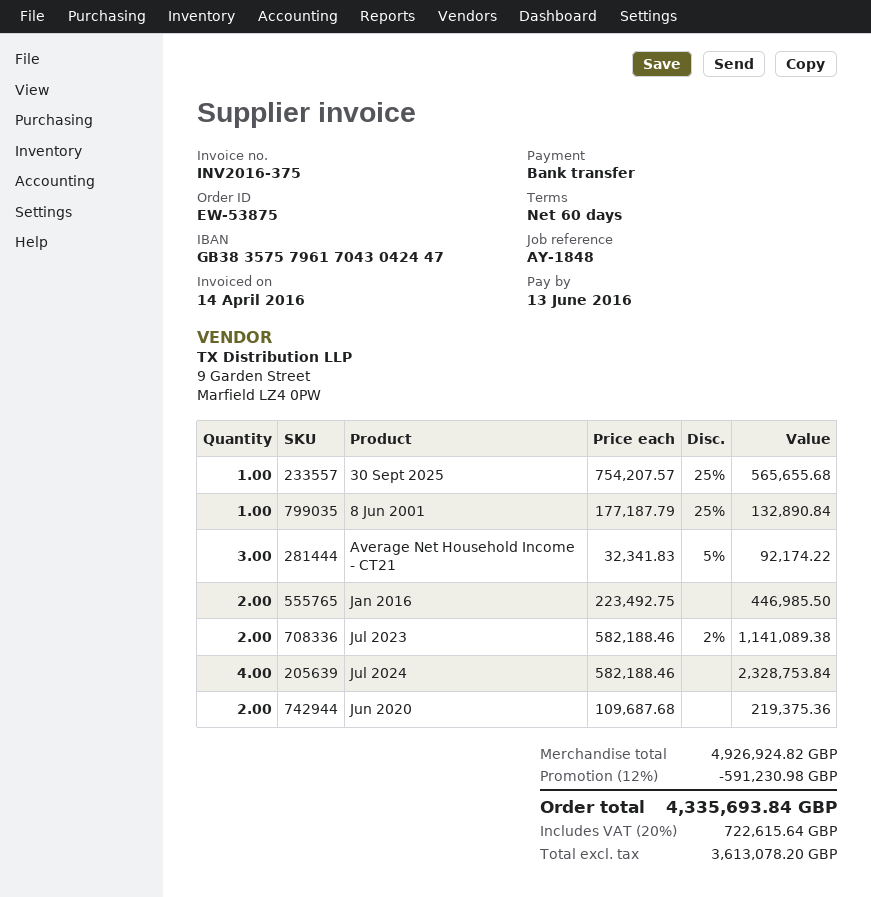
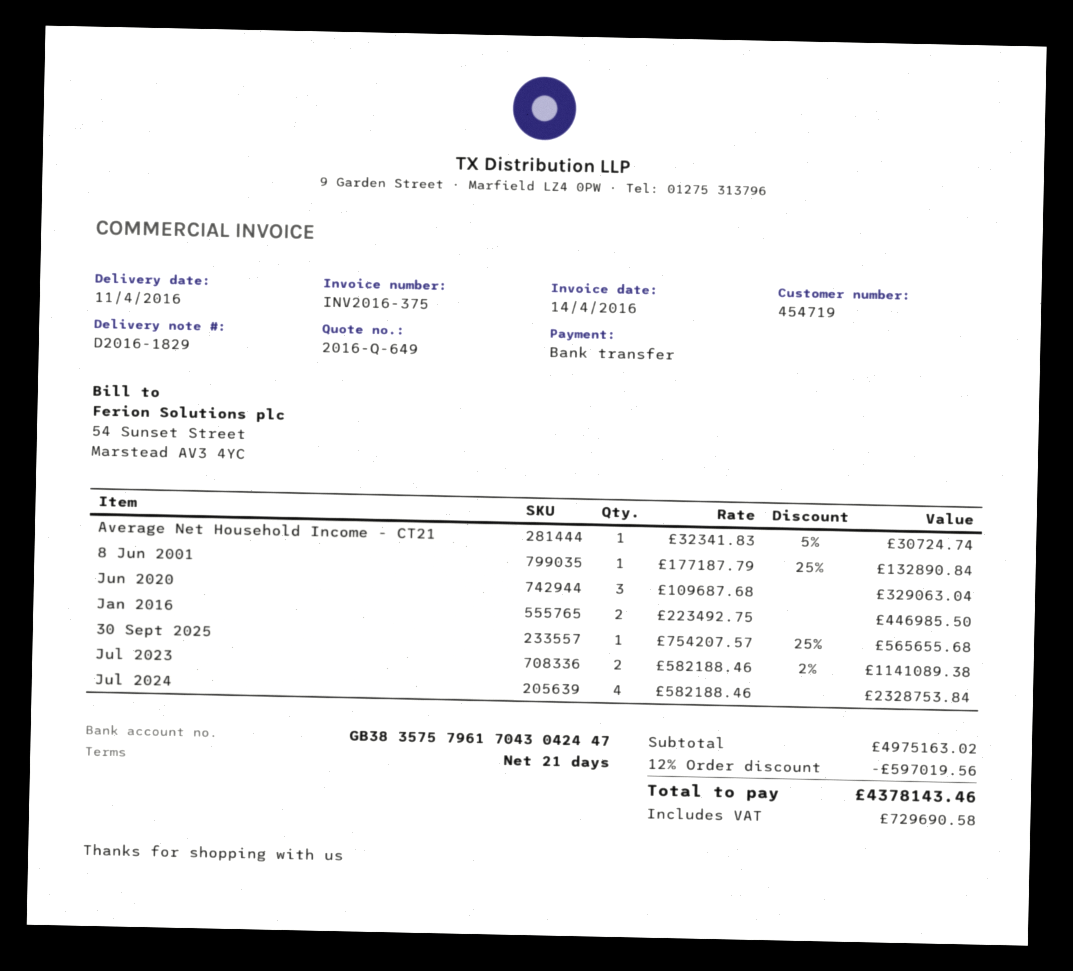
payment terms: 60 days -> 21 days
Average Net Household Income - CT21: 3 x 32341.83 - 5% = 92174.22 -> 1 x 32341.83 - 5% = 30724.74
Jun 2020: 2 x 109687.68 = 219375.36 -> 3 x 109687.68 = 329063.04
subtotal: 4926924.82 -> 4975163.02
discount: 12% = 591230.98 -> 12% = 597019.56
tax: 722615.64 -> 729690.58
total: 4335693.84 -> 4378143.46

